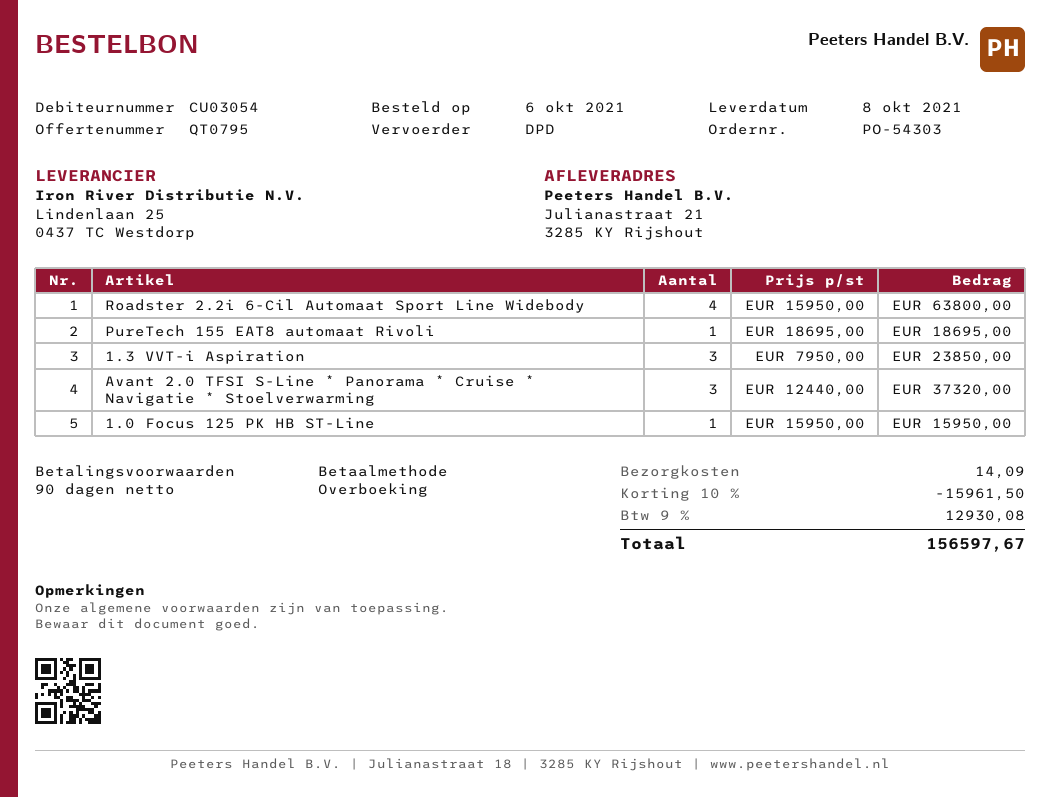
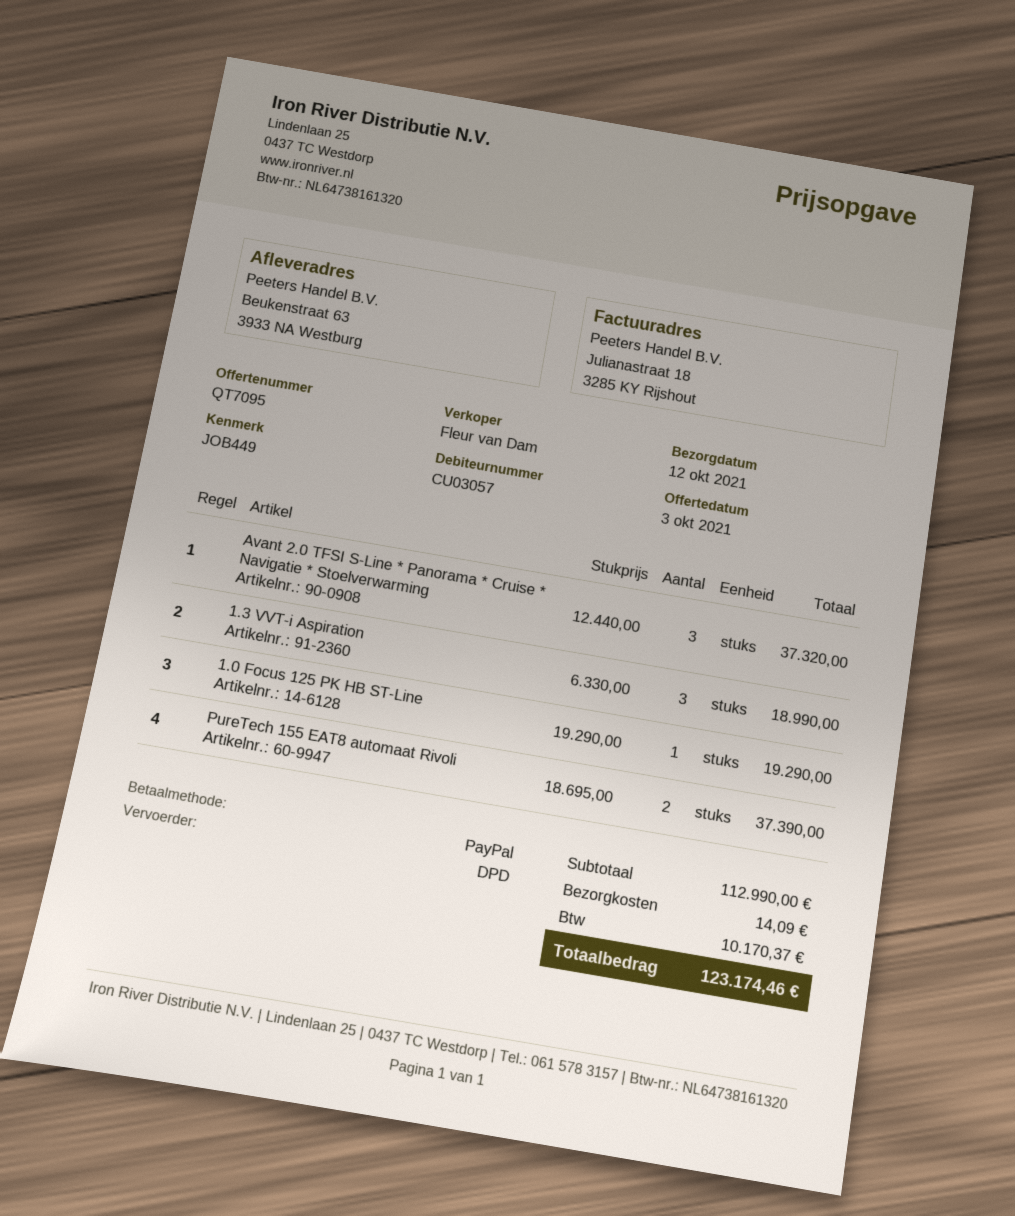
quote number: QT0795 -> QT7095
delivery date: 2021-10-08 -> 2021-10-12
customer number: CU03054 -> CU03057
payment method: bank transfer -> PayPal
ship to: Julianastraat 21, 3285 KY Rijshout -> Beukenstraat 63, 3933 NA Westburg
Roadster 2.2i 6-Cil Automaat Sport Line Widebody: 4 x 15950.00 = 63800.00 -> none
PureTech 155 EAT8 automaat Rivoli: 1 x 18695.00 = 18695.00 -> 2 x 18695.00 = 37390.00
1.3 VVT-i Aspiration: 3 x 7950.00 = 23850.00 -> 3 x 6330.00 = 18990.00
1.0 Focus 125 PK HB ST-Line: 1 x 15950.00 = 15950.00 -> 1 x 19290.00 = 19290.00
discount: 10% = 15961.50 -> none
tax: 12930.08 -> 10170.37
total: 156597.67 -> 123174.46

